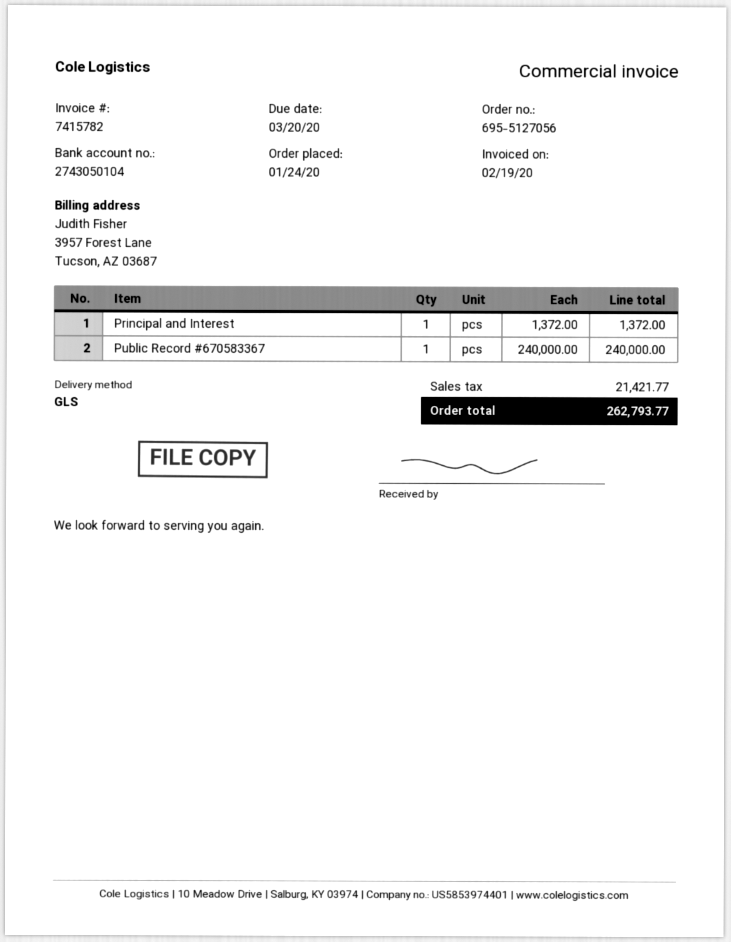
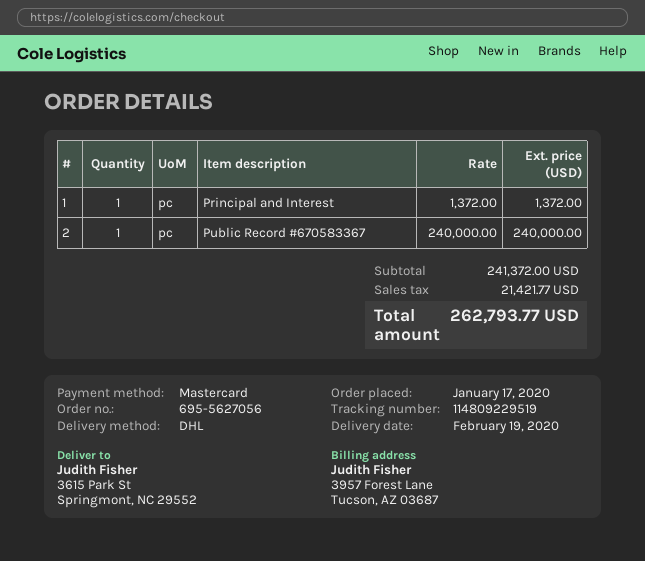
order number: 695-5127056 -> 695-5627056
order date: 2020-01-24 -> 2020-01-17
shipping method: GLS -> DHL

